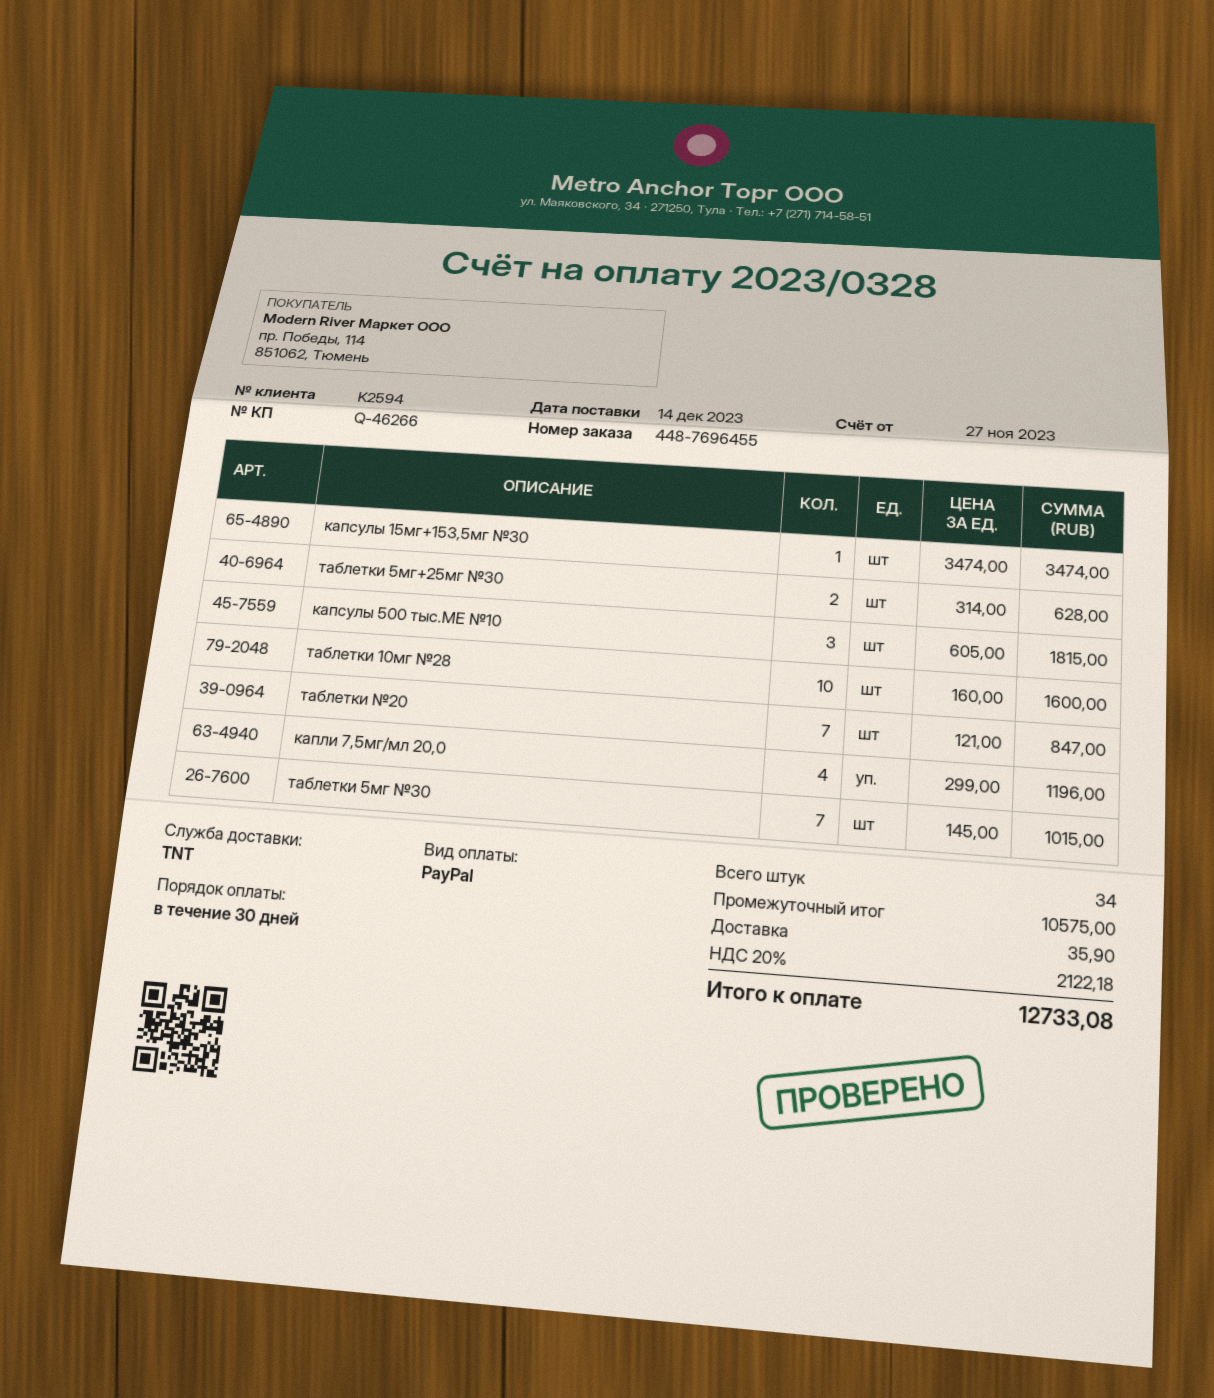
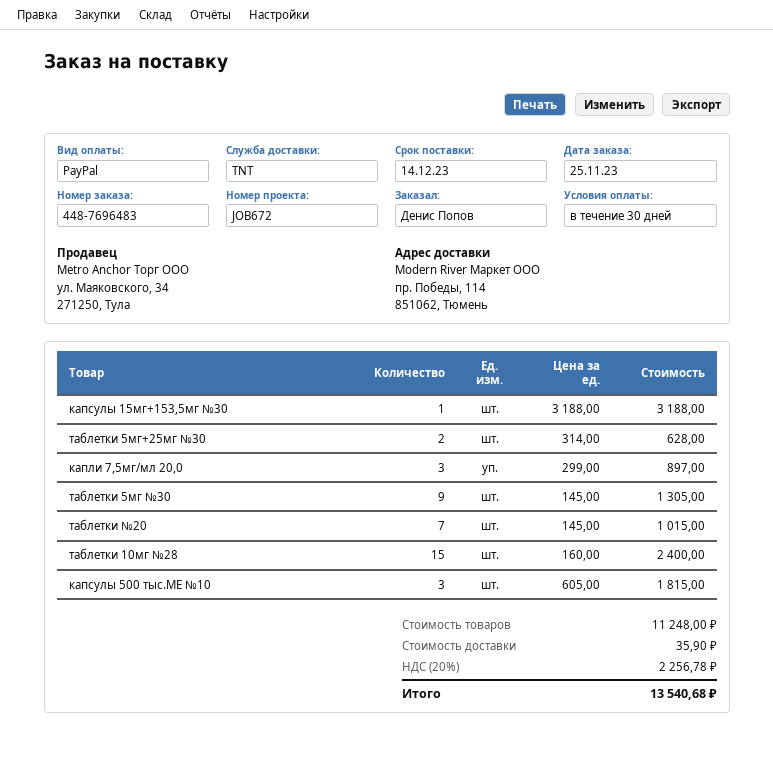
order number: 448-7696455 -> 448-7696483
капсулы 15мг+153,5мг №30: 1 x 3474.00 = 3474.00 -> 1 x 3188.00 = 3188.00
таблетки 10мг №28: 10 x 160.00 = 1600.00 -> 15 x 160.00 = 2400.00
таблетки №20: 7 x 121.00 = 847.00 -> 7 x 145.00 = 1015.00
капли 7,5мг/мл 20,0: 4 x 299.00 = 1196.00 -> 3 x 299.00 = 897.00
таблетки 5мг №30: 7 x 145.00 = 1015.00 -> 9 x 145.00 = 1305.00
subtotal: 10575.00 -> 11248.00
tax: 20% = 2122.18 -> 20% = 2256.78
total: 12733.08 -> 13540.68

